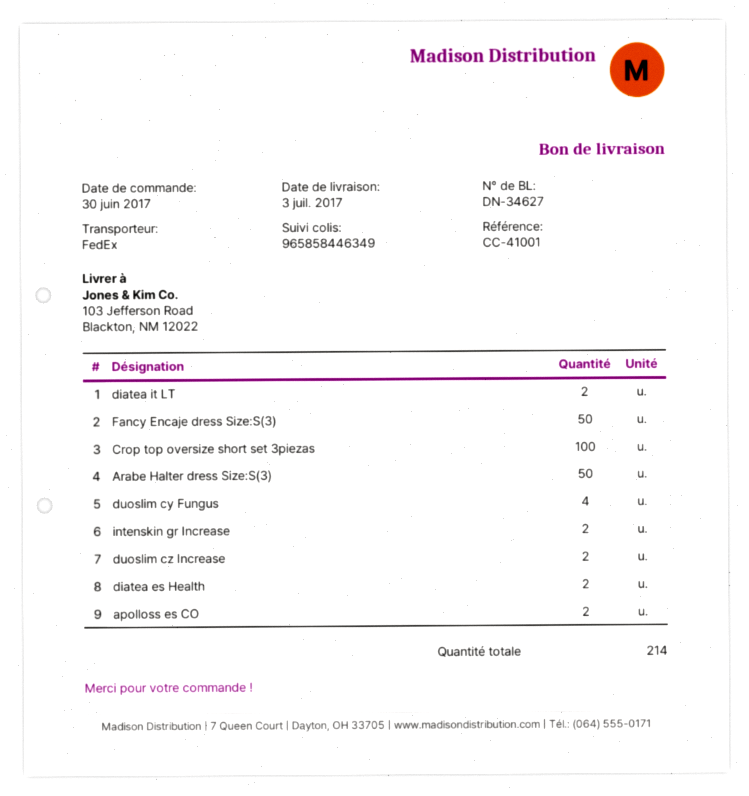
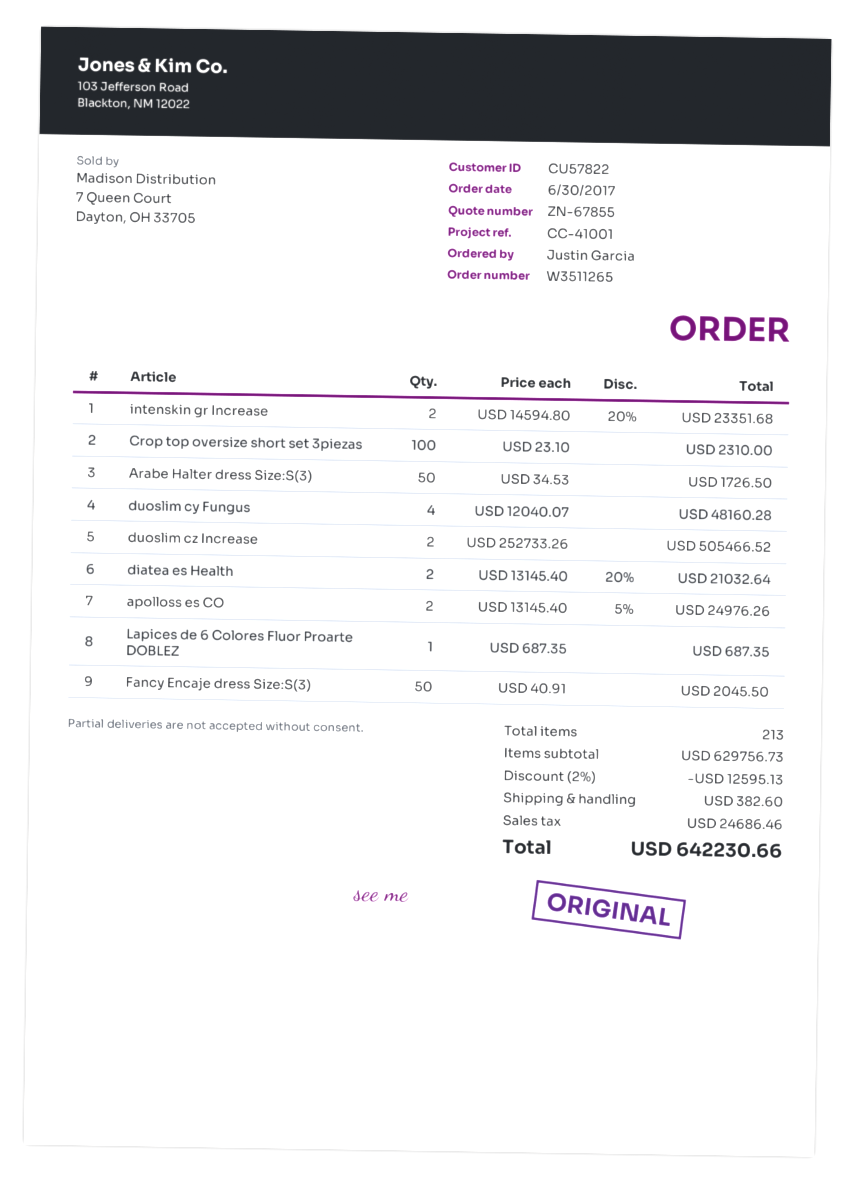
diatea it LT: 2 -> none
Lapices de 6 Colores Fluor Proarte DOBLEZ: none -> 1
total quantity: 214 -> 213

